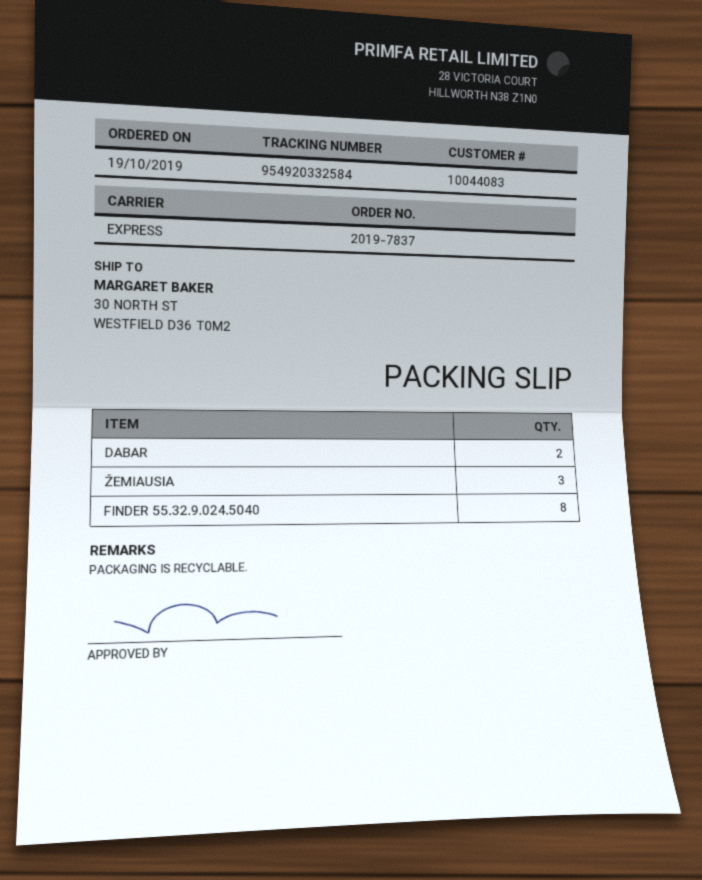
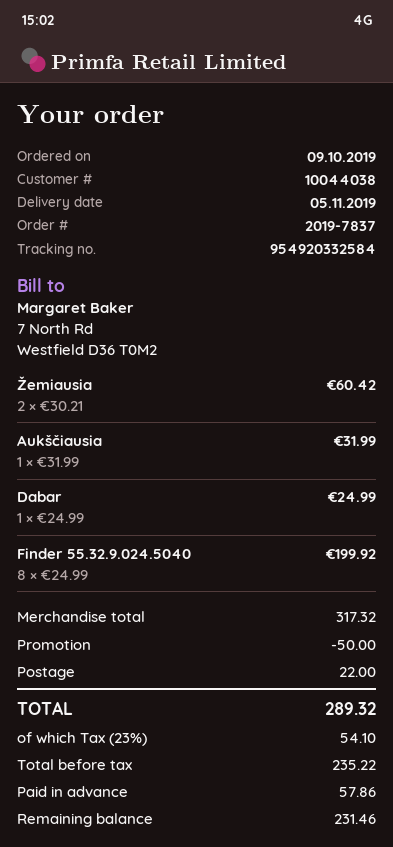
order date: 2019-10-19 -> 2019-10-09
customer number: 10044083 -> 10044038
DABAR: 2 -> 1
ŽEMIAUSIA: 3 -> 2
Aukščiausia: none -> 1

